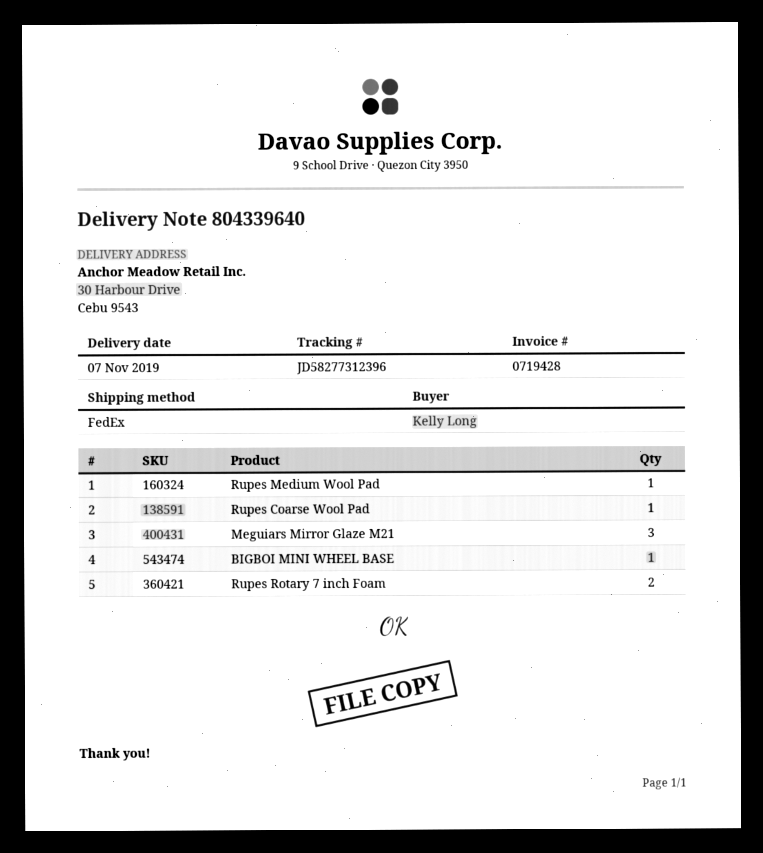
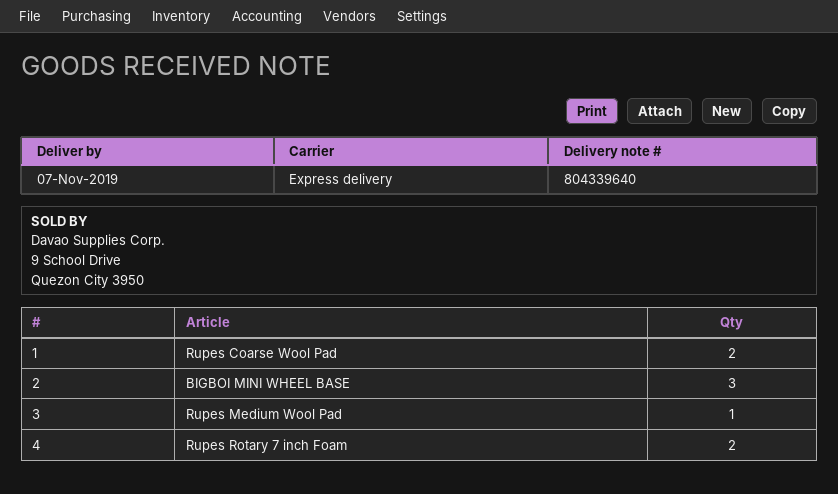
shipping method: FedEx -> express
Rupes Coarse Wool Pad: 1 -> 2
Meguiars Mirror Glaze M21: 3 -> none
BIGBOI MINI WHEEL BASE: 1 -> 3

